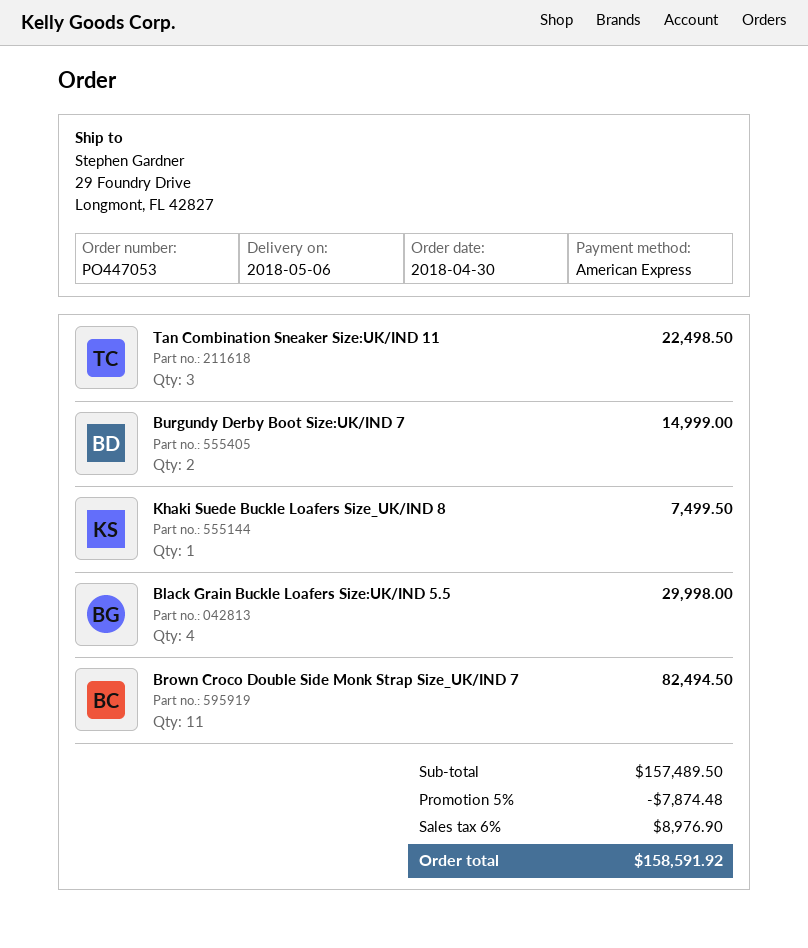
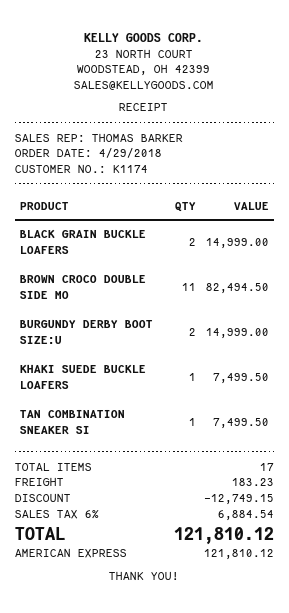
order date: 2018-04-30 -> 2018-04-29
Tan Combination Sneaker Size:UK/IND 11: 3 for 22498.50 -> 1 for 7499.50
Black Grain Buckle Loafers Size:UK/IND 5.5: 4 for 29998.00 -> 2 for 14999.00
discount: 7874.48 -> 12749.15
shipping: none -> 183.23
tax: 6% = 8976.90 -> 6% = 6884.54
total: 158591.92 -> 121810.12

